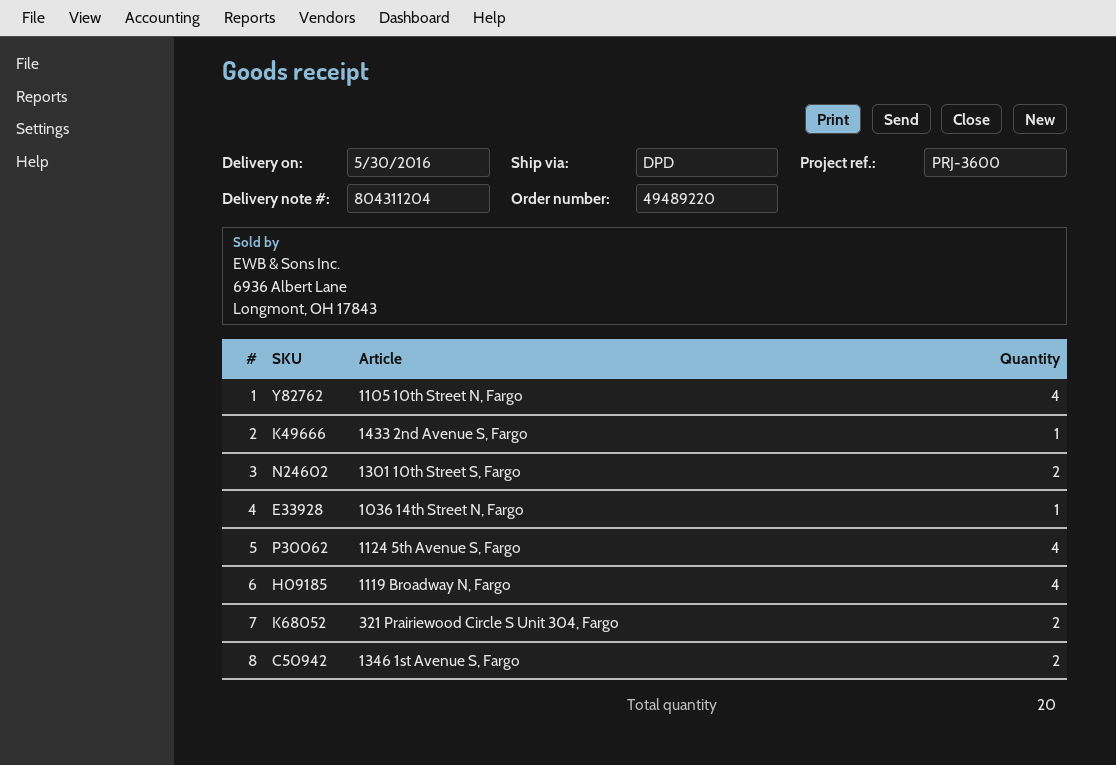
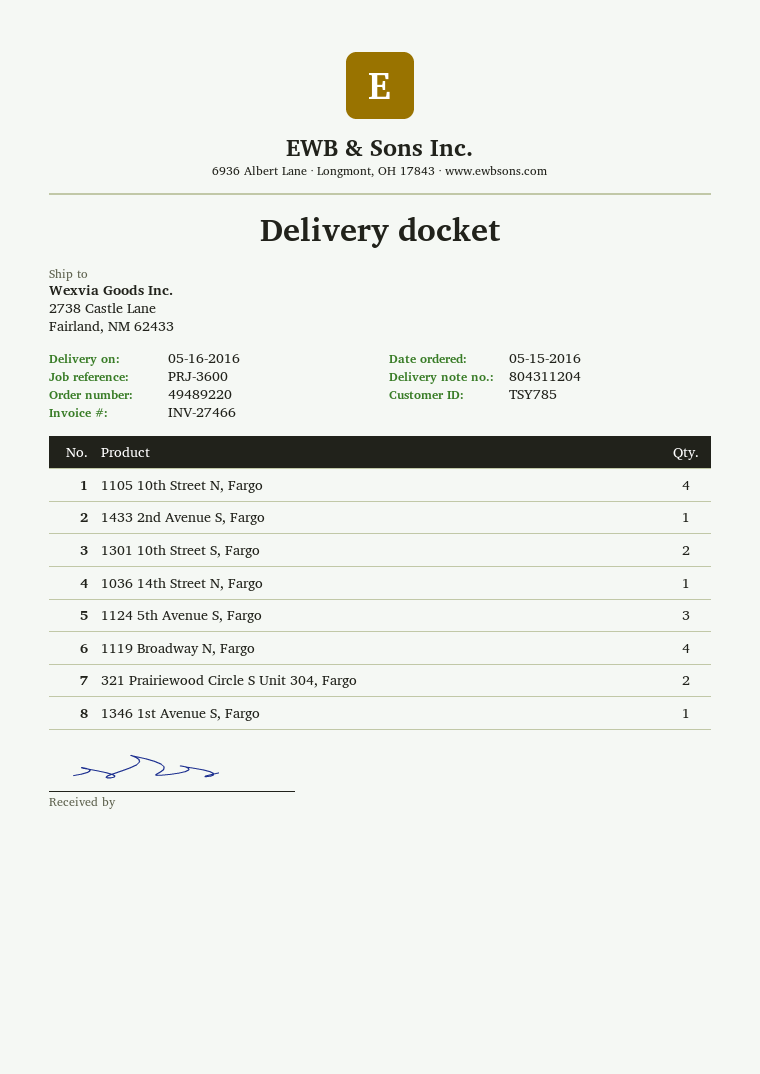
delivery date: 2016-05-30 -> 2016-05-16
1124 5th Avenue S, Fargo: 4 -> 3
1346 1st Avenue S, Fargo: 2 -> 1

